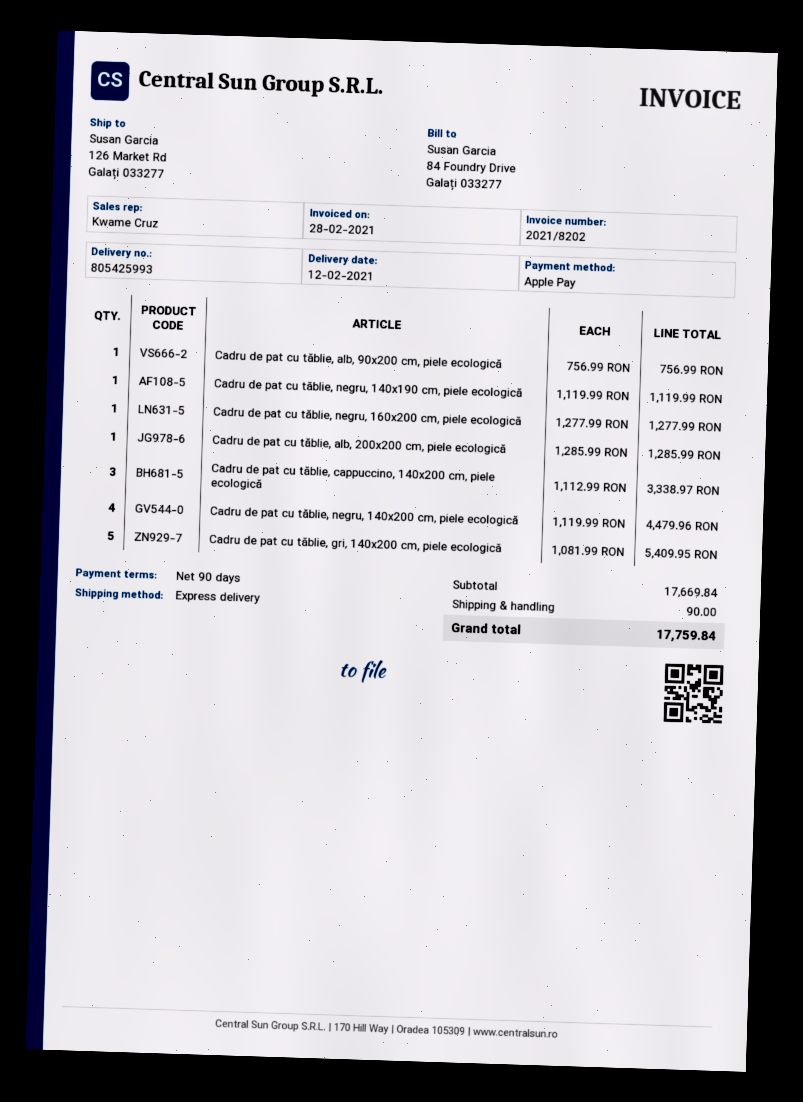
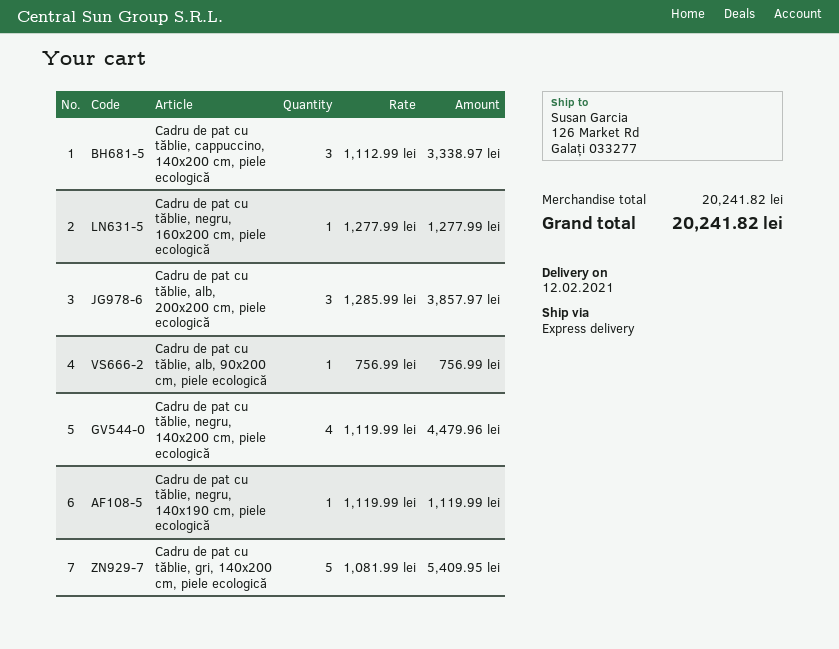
Cadru de pat cu tăblie, alb, 200x200 cm, piele ecologică: 1 x 1285.99 = 1285.99 -> 3 x 1285.99 = 3857.97
subtotal: 17669.84 -> 20241.82
shipping: 90.00 -> none
total: 17759.84 -> 20241.82

